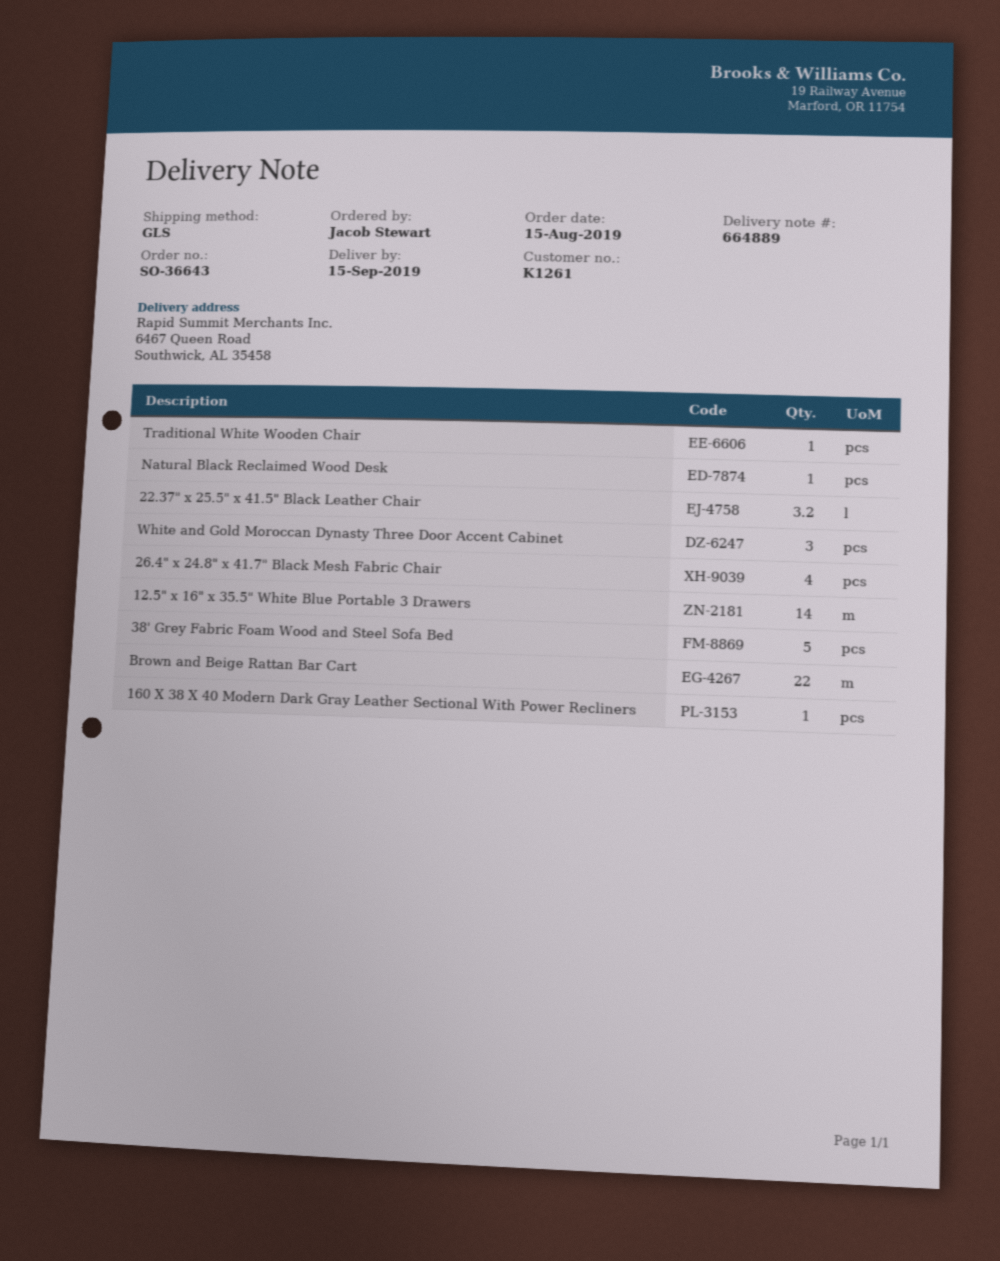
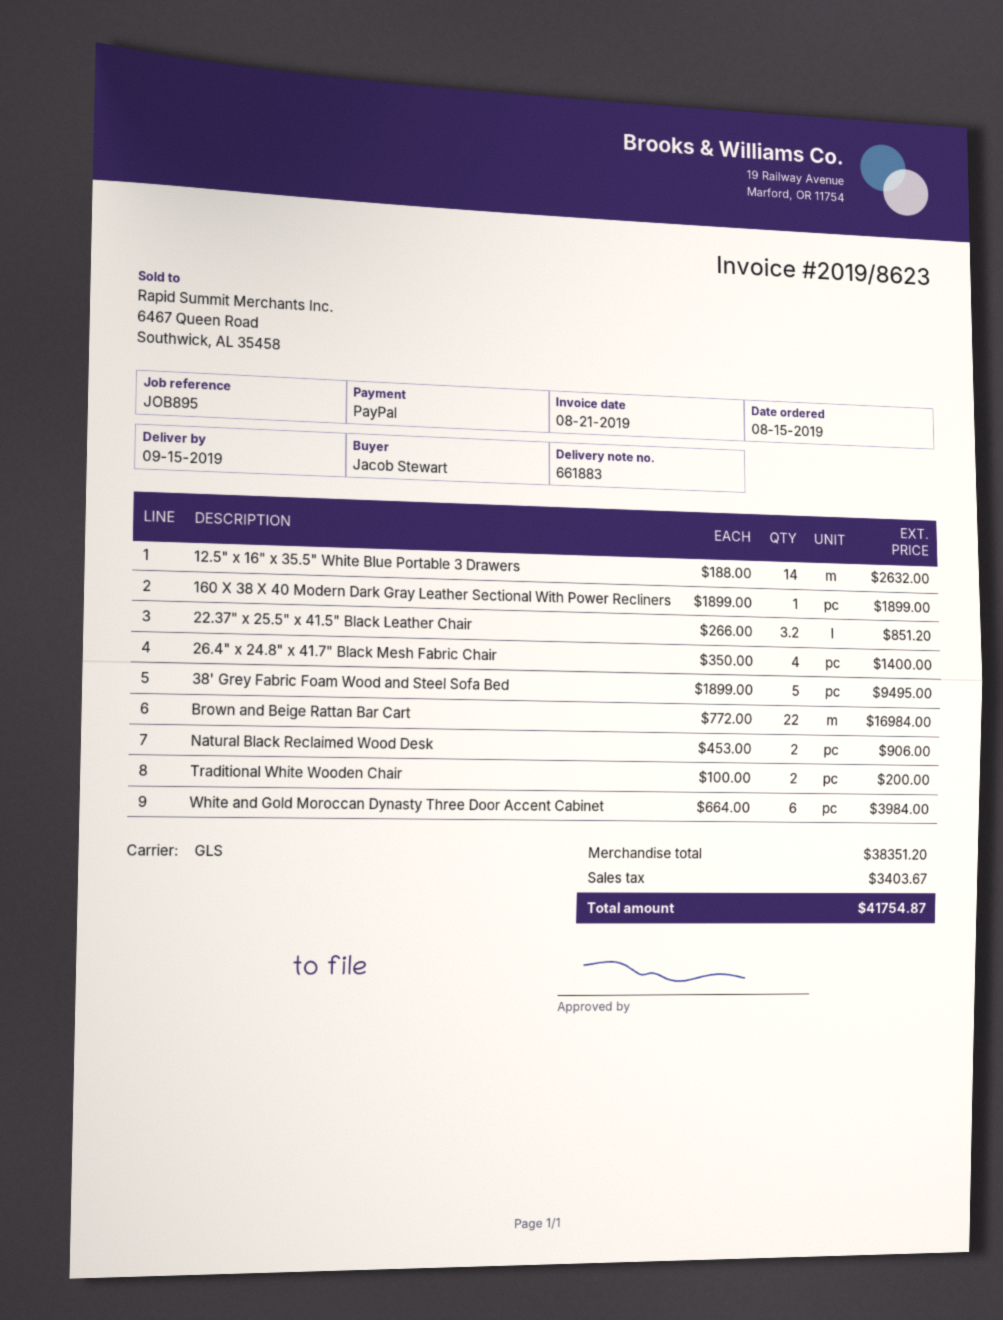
delivery note number: 664889 -> 661883
Traditional White Wooden Chair: 1 -> 2
Natural Black Reclaimed Wood Desk: 1 -> 2
White and Gold Moroccan Dynasty Three Door Accent Cabinet: 3 -> 6

